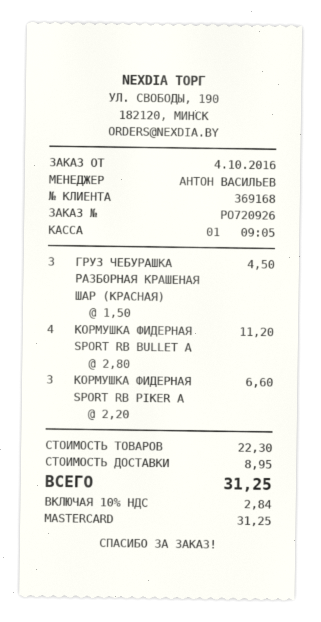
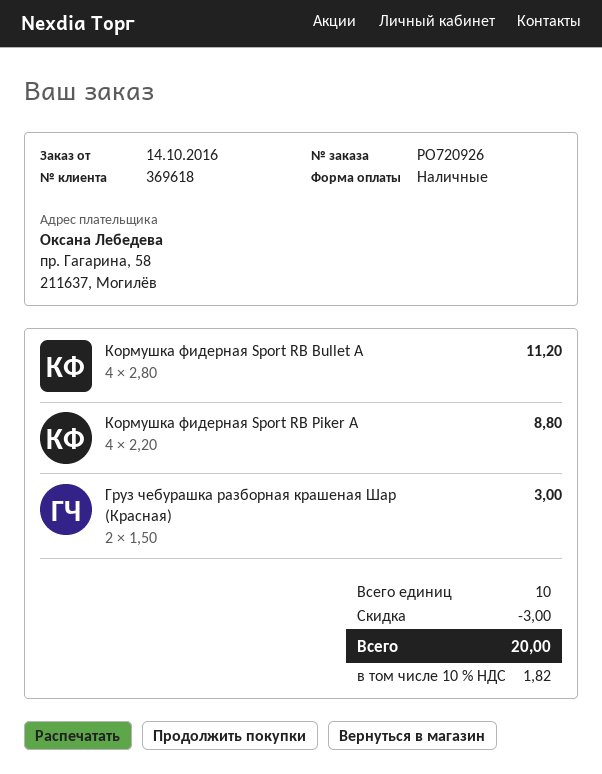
order date: 2016-10-04 -> 2016-10-14
customer number: 369168 -> 369618
payment method: Mastercard -> cash
ГРУЗ ЧЕБУРАШКА РАЗБОРНАЯ КРАШЕНАЯ ШАР (КРАСНАЯ): 3 x 1.50 = 4.50 -> 2 x 1.50 = 3.00
КОРМУШКА ФИДЕРНАЯ SPORT RB PIKER A: 3 x 2.20 = 6.60 -> 4 x 2.20 = 8.80
discount: none -> 3.00
shipping: 8.95 -> none
tax: 10% = 2.84 -> 10% = 1.82
total: 31.25 -> 20.00

